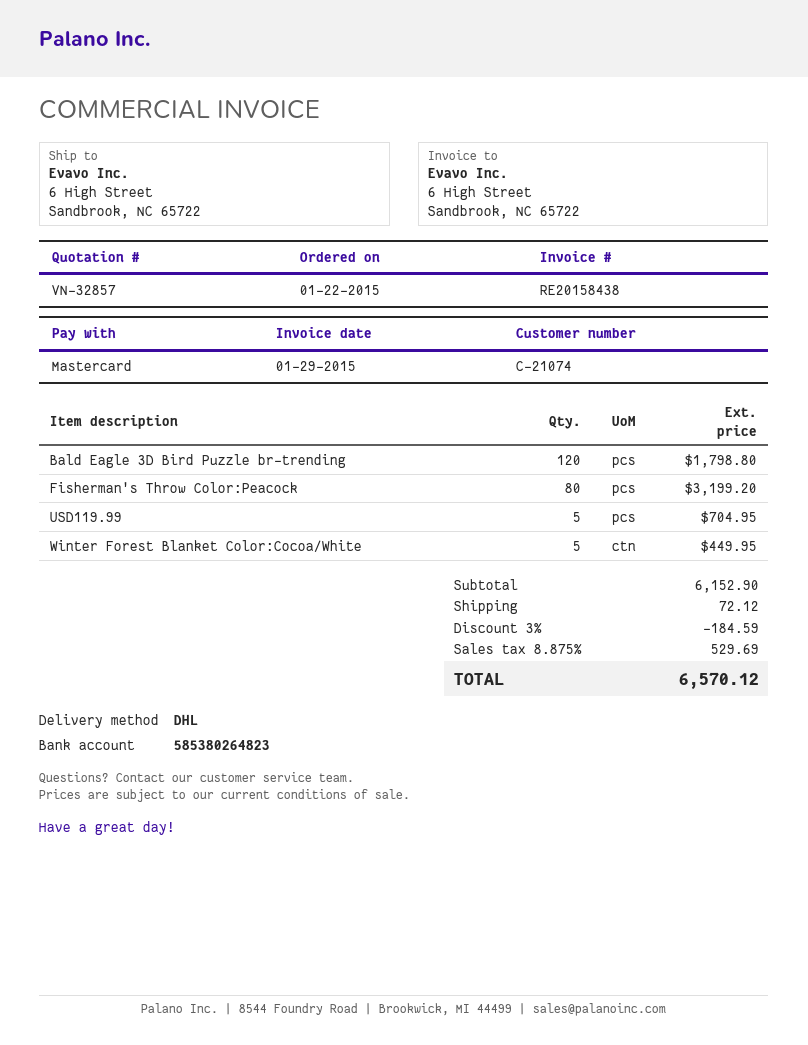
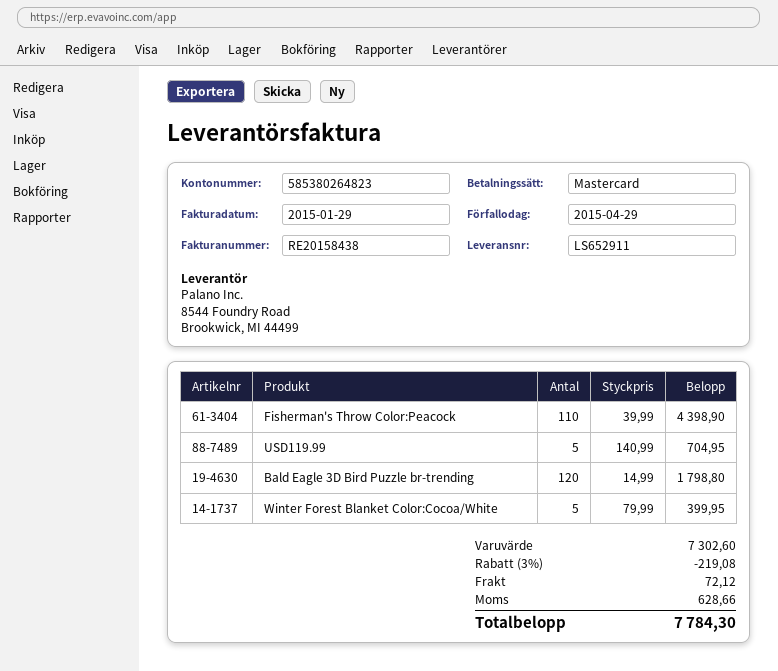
Fisherman's Throw Color:Peacock: 80 for 3199.20 -> 110 for 4398.90
Winter Forest Blanket Color:Cocoa/White: 5 for 449.95 -> 5 for 399.95
subtotal: 6152.90 -> 7302.60
discount: 3% = 184.59 -> 3% = 219.08
tax: 529.69 -> 628.66
total: 6570.12 -> 7784.30

